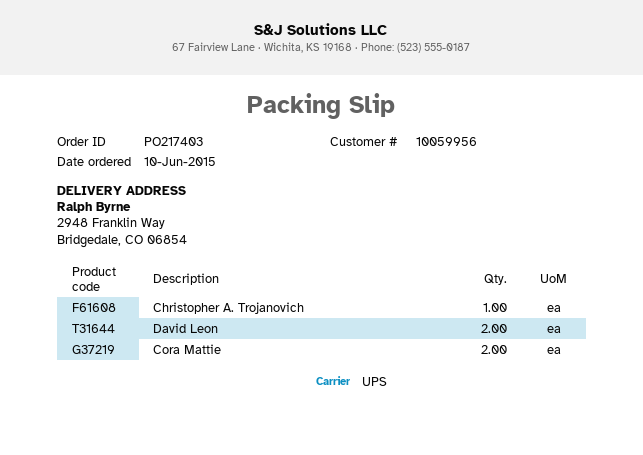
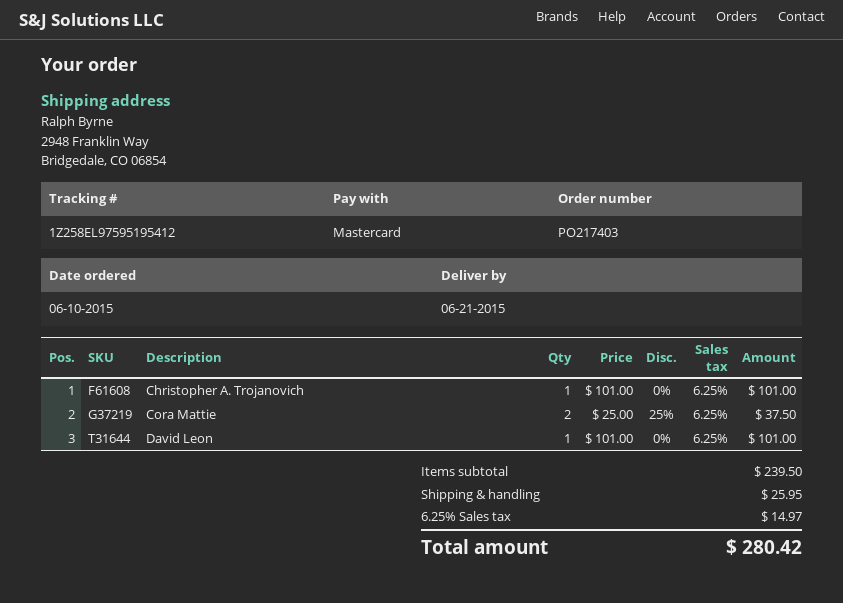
David Leon: 2 -> 1

